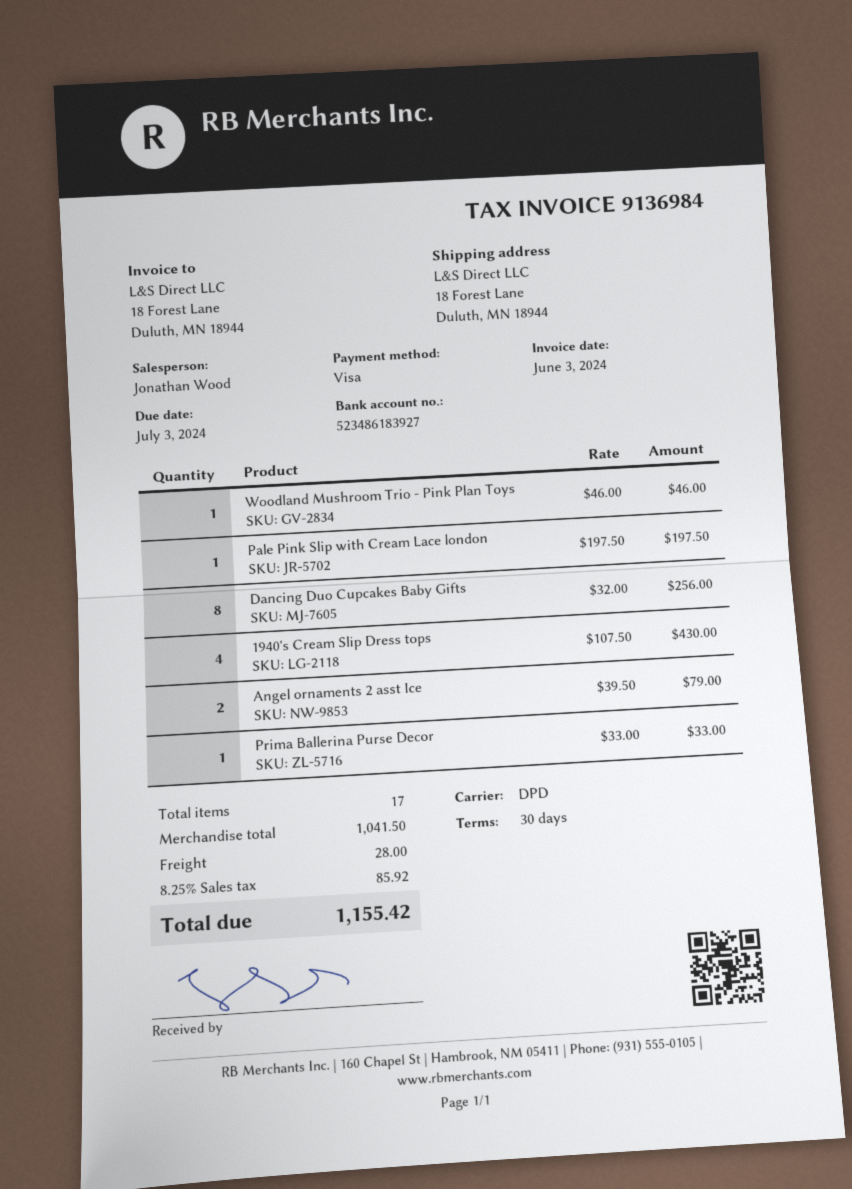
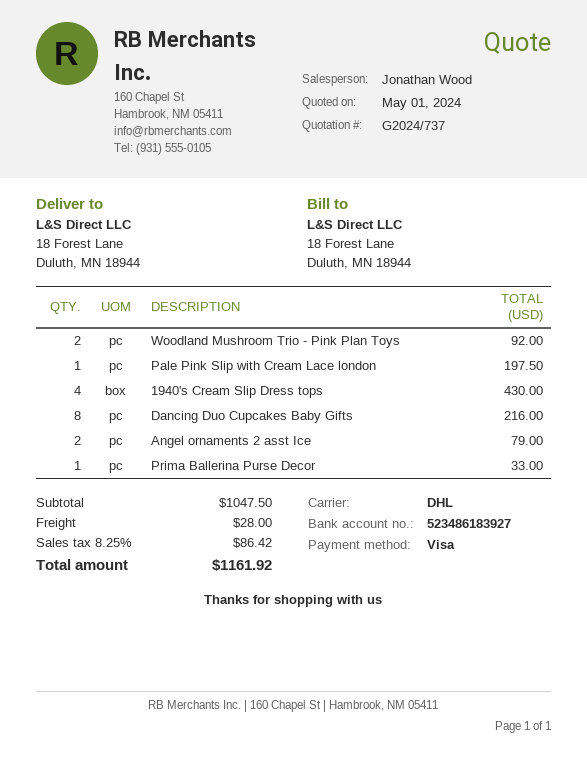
shipping method: DPD -> DHL
Woodland Mushroom Trio - Pink Plan Toys: 1 for 46.00 -> 2 for 92.00
Dancing Duo Cupcakes Baby Gifts: 8 for 256.00 -> 8 for 216.00
subtotal: 1041.50 -> 1047.50
tax: 8.25% = 85.92 -> 8.25% = 86.42
total: 1155.42 -> 1161.92

